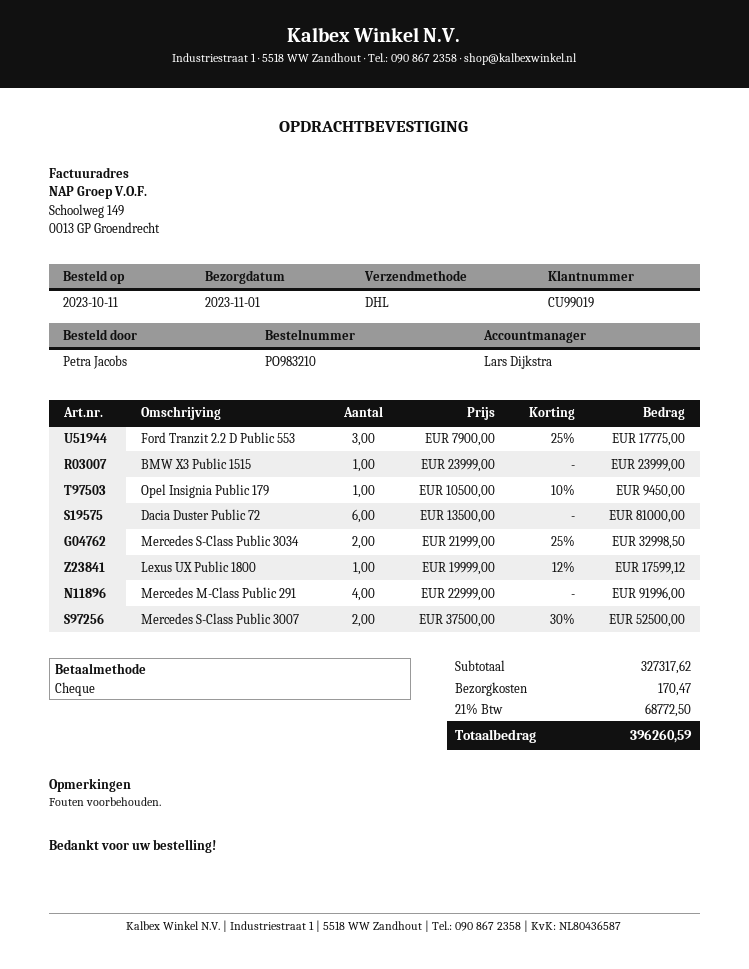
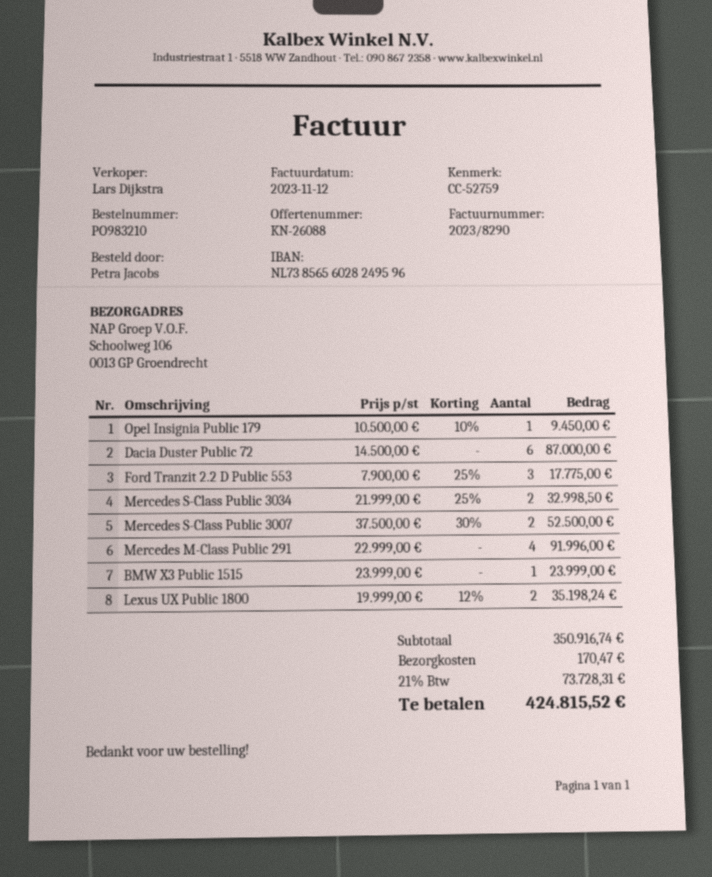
Dacia Duster Public 72: 6 x 13500.00 = 81000.00 -> 6 x 14500.00 = 87000.00
Lexus UX Public 1800: 1 x 19999.00 - 12% = 17599.12 -> 2 x 19999.00 - 12% = 35198.24
subtotal: 327317.62 -> 350916.74
tax: 21% = 68772.50 -> 21% = 73728.31
total: 396260.59 -> 424815.52

